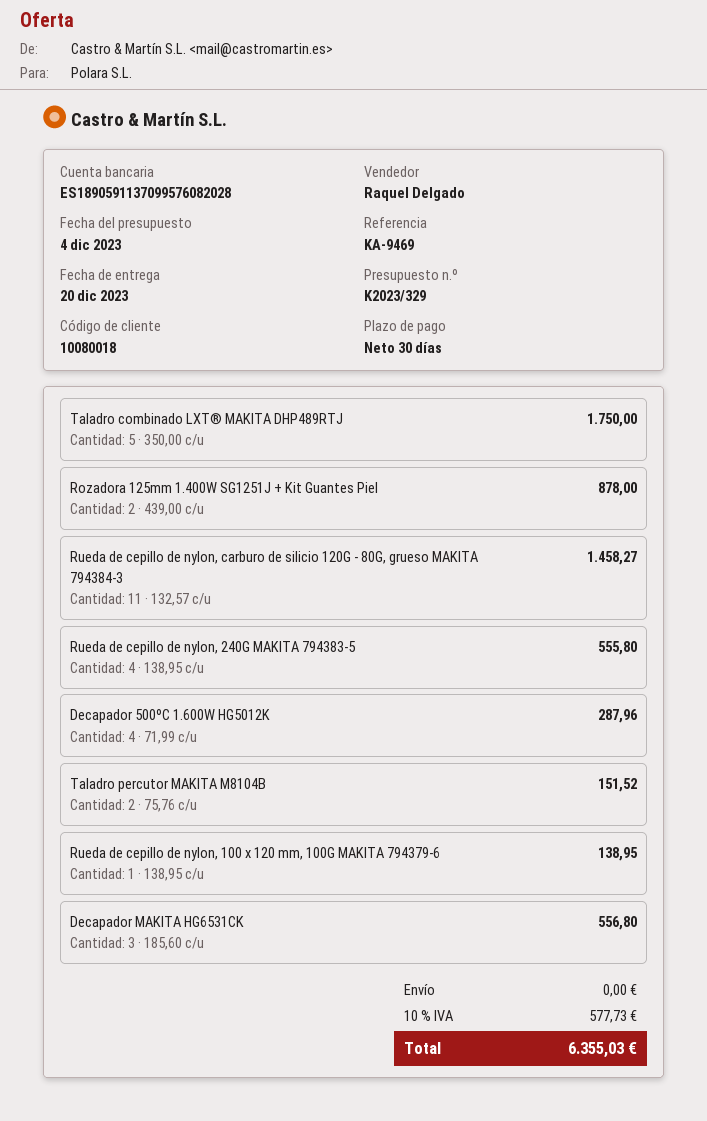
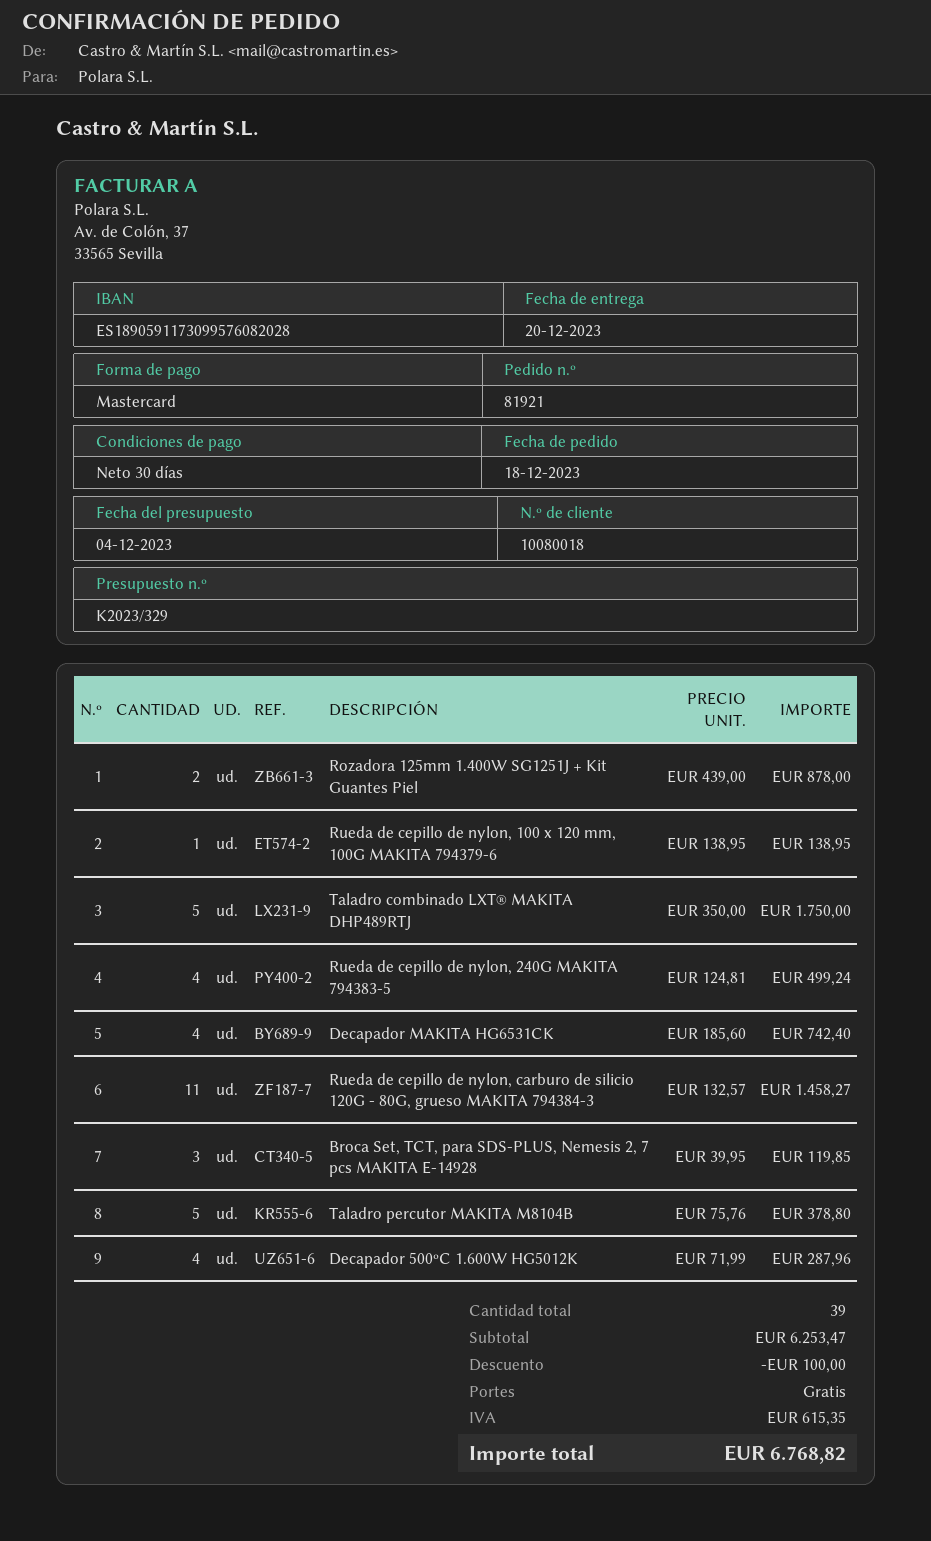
bank account: ES1890591137099576082028 -> ES1890591173099576082028
Rueda de cepillo de nylon, 240G MAKITA 794383-5: 4 x 138.95 = 555.80 -> 4 x 124.81 = 499.24
Taladro percutor MAKITA M8104B: 2 x 75.76 = 151.52 -> 5 x 75.76 = 378.80
Decapador MAKITA HG6531CK: 3 x 185.60 = 556.80 -> 4 x 185.60 = 742.40
Broca Set, TCT, para SDS-PLUS, Nemesis 2, 7 pcs MAKITA E-14928: none -> 3 x 39.95 = 119.85
discount: none -> 100.00
tax: 577.73 -> 615.35
total: 6355.03 -> 6768.82

